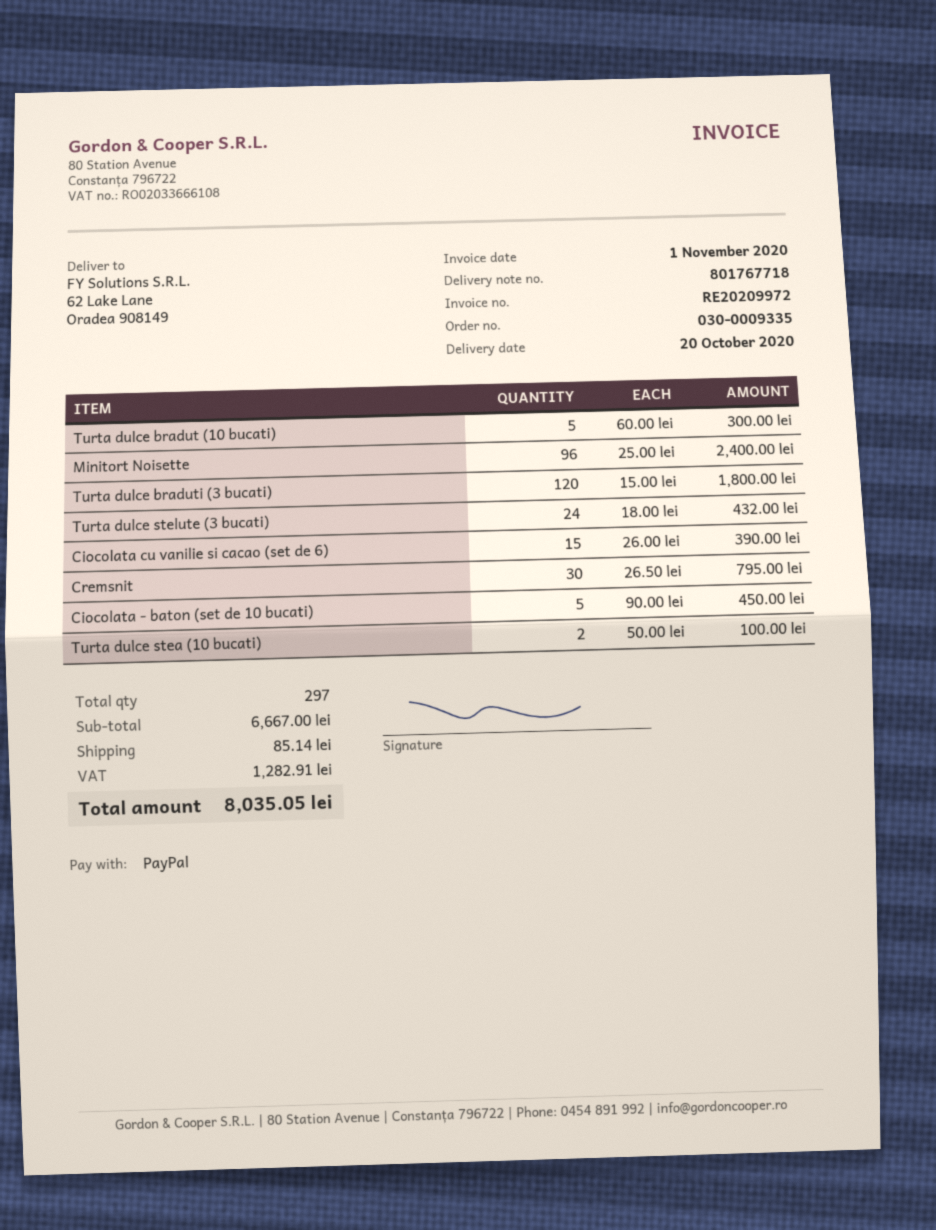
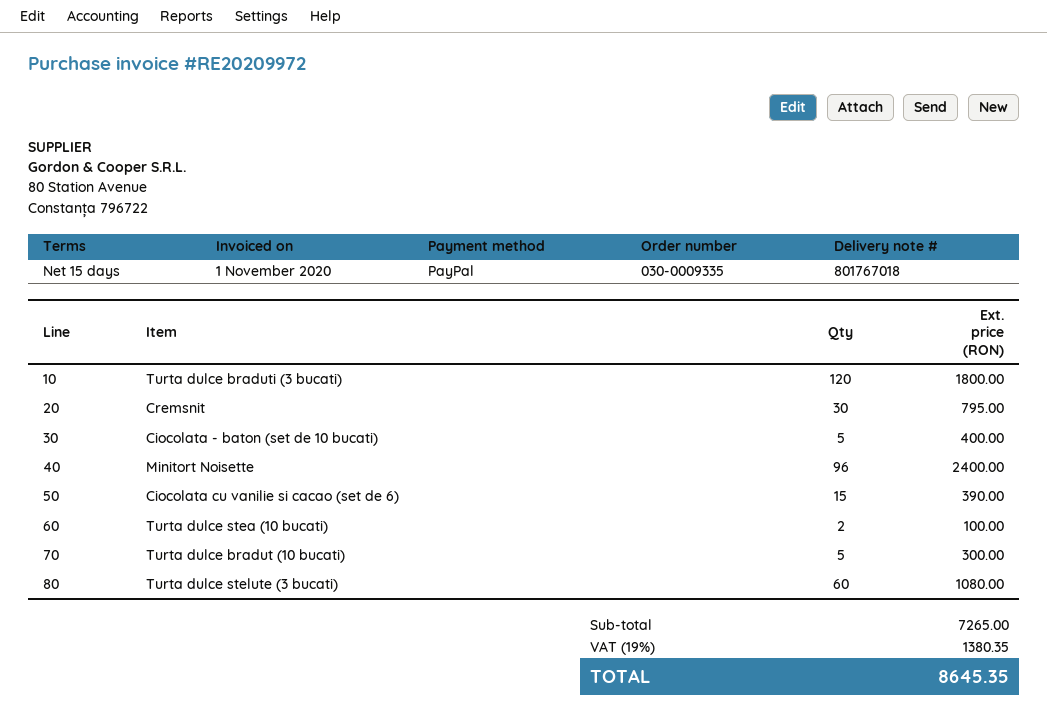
delivery note number: 801767718 -> 801767018
Turta dulce stelute (3 bucati): 24 for 432.00 -> 60 for 1080.00
Ciocolata - baton (set de 10 bucati): 5 for 450.00 -> 5 for 400.00
subtotal: 6667.00 -> 7265.00
shipping: 85.14 -> none
tax: 1282.91 -> 1380.35
total: 8035.05 -> 8645.35

